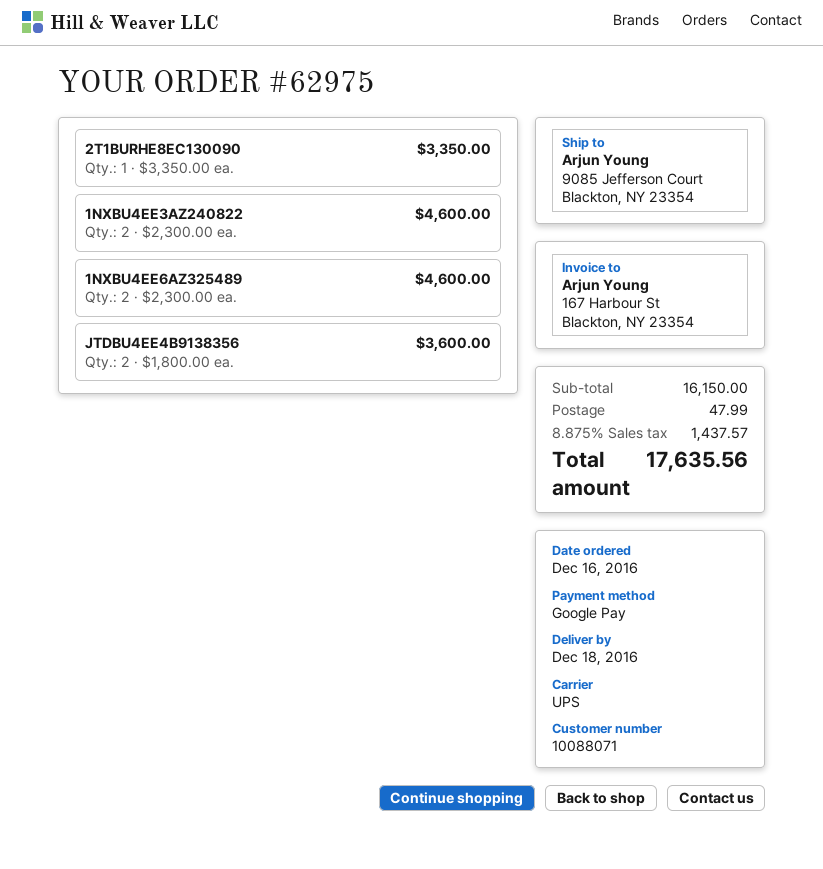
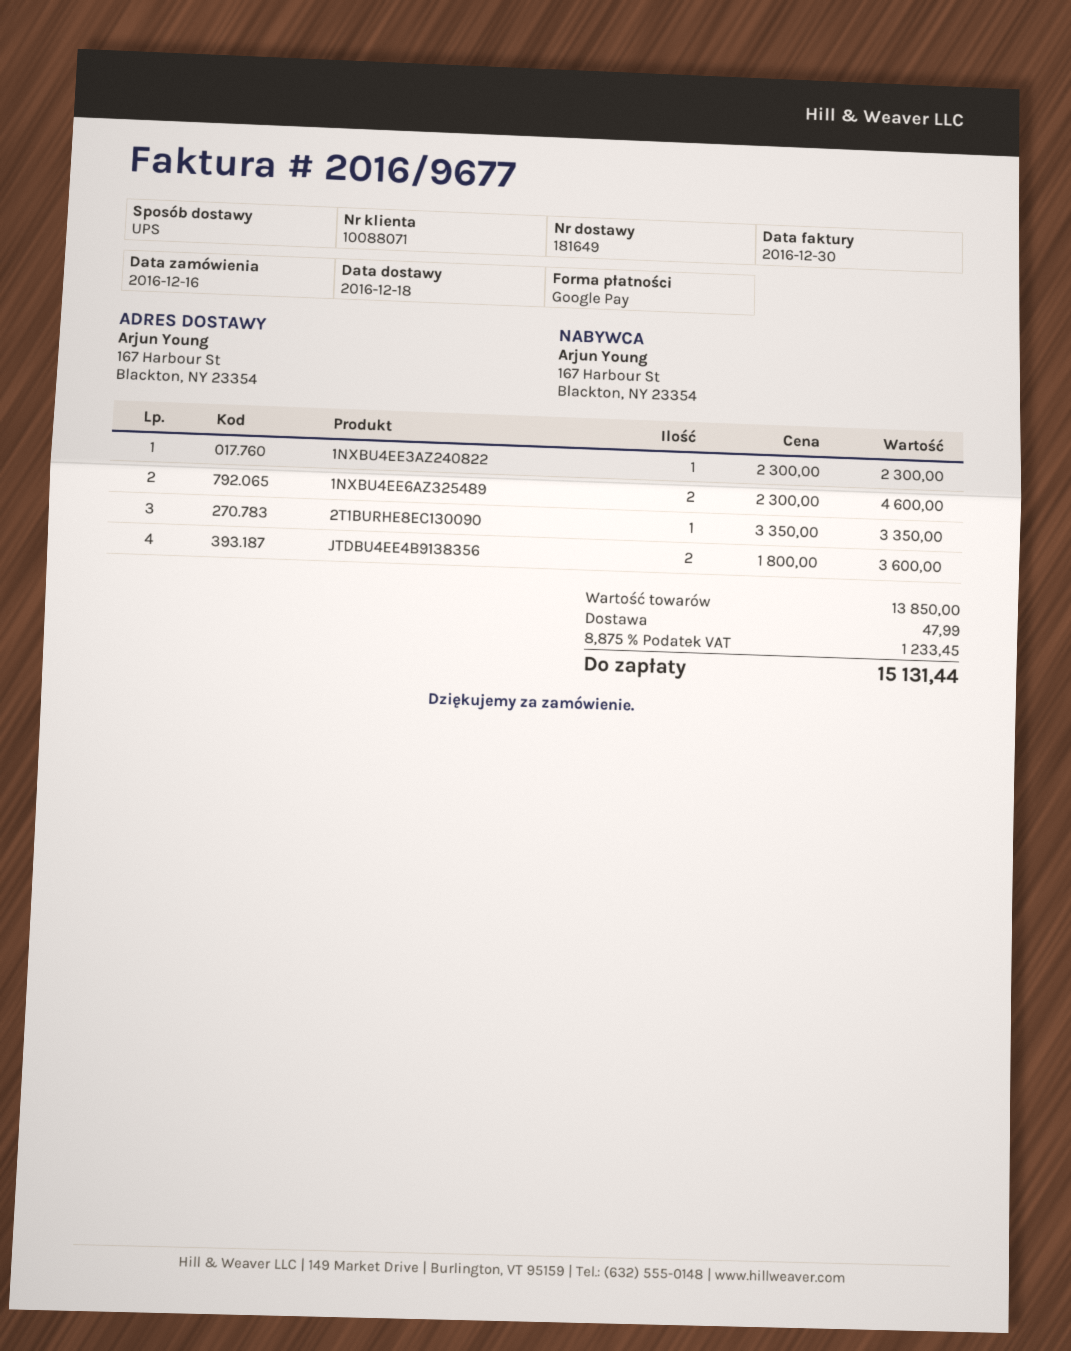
ship to: 9085 Jefferson Court, Blackton, NY 23354 -> 167 Harbour St, Blackton, NY 23354
1NXBU4EE3AZ240822: 2 x 2300.00 = 4600.00 -> 1 x 2300.00 = 2300.00
subtotal: 16150.00 -> 13850.00
tax: 8.875% = 1437.57 -> 8.875% = 1233.45
total: 17635.56 -> 15131.44

